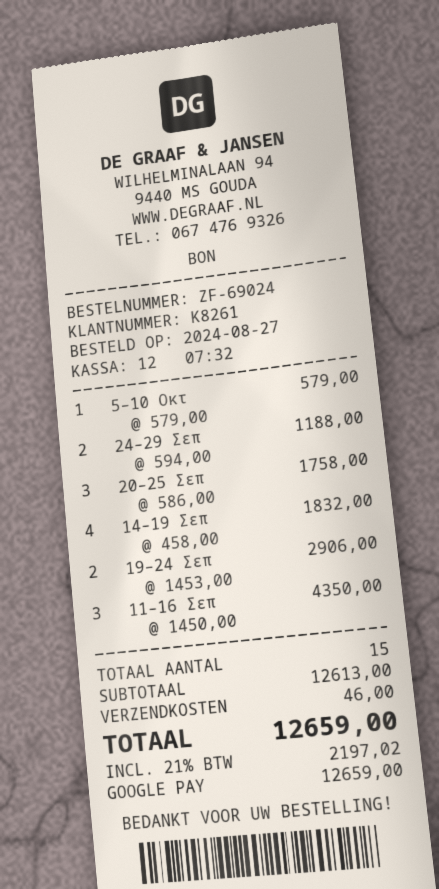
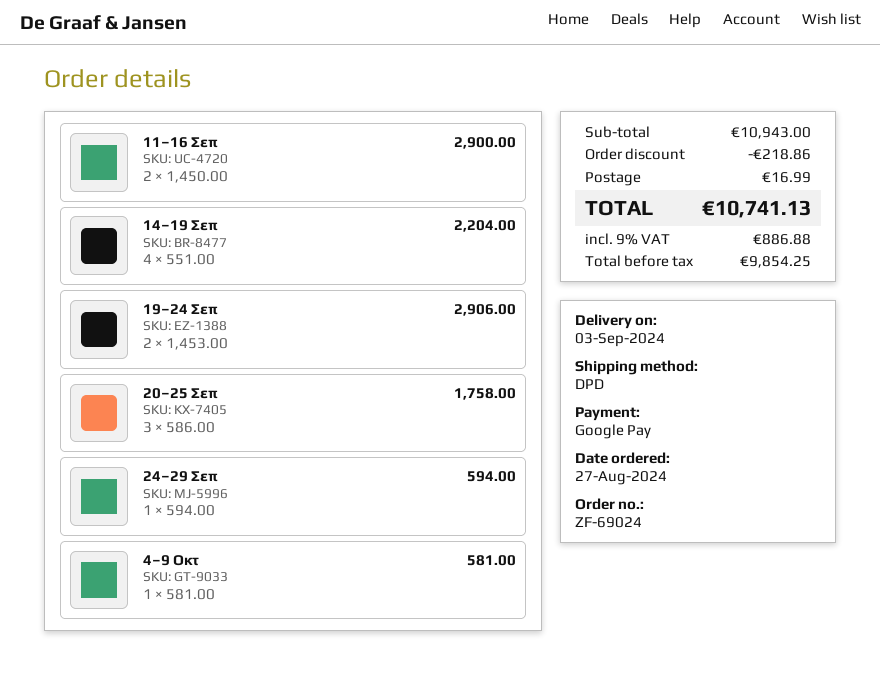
5–10 Οκτ: 1 x 579.00 = 579.00 -> none
24–29 Σεπ: 2 x 594.00 = 1188.00 -> 1 x 594.00 = 594.00
14–19 Σεπ: 4 x 458.00 = 1832.00 -> 4 x 551.00 = 2204.00
11–16 Σεπ: 3 x 1450.00 = 4350.00 -> 2 x 1450.00 = 2900.00
4–9 Οκτ: none -> 1 x 581.00 = 581.00
subtotal: 12613.00 -> 10943.00
discount: none -> 218.86
shipping: 46.00 -> 16.99
tax: 21% = 2197.02 -> 9% = 886.88
total: 12659.00 -> 10741.13

